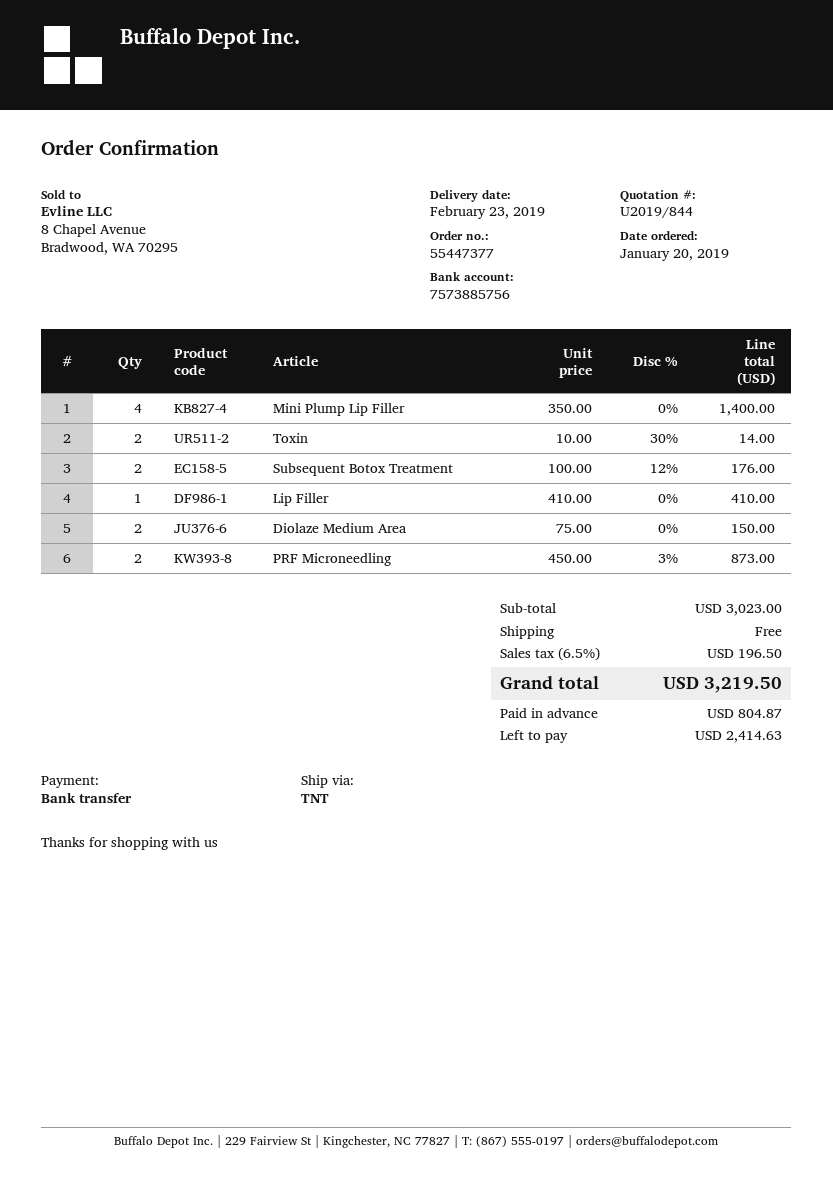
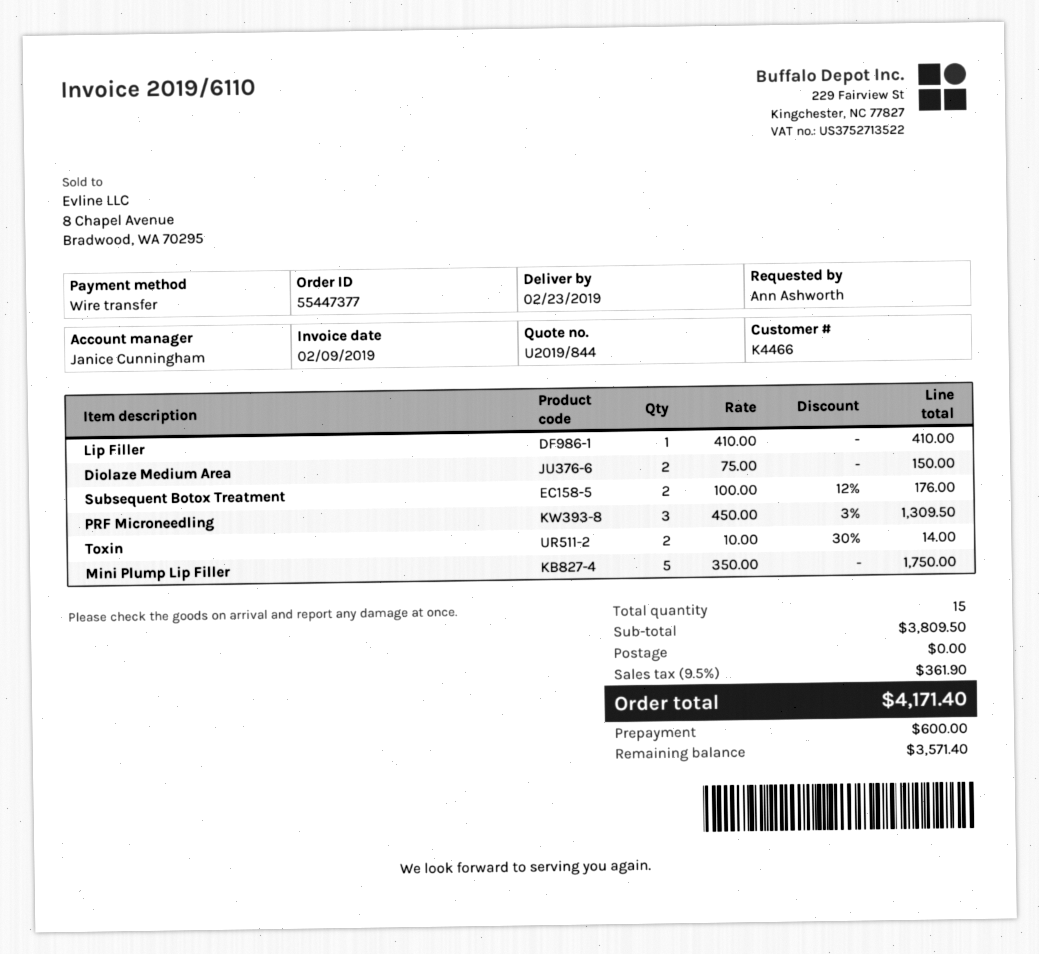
Mini Plump Lip Filler: 4 x 350.00 = 1400.00 -> 5 x 350.00 = 1750.00
PRF Microneedling: 2 x 450.00 - 3% = 873.00 -> 3 x 450.00 - 3% = 1309.50
subtotal: 3023.00 -> 3809.50
tax: 6.5% = 196.50 -> 9.5% = 361.90
total: 3219.50 -> 4171.40
deposit: 804.87 -> 600.00
balance: 2414.63 -> 3571.40

